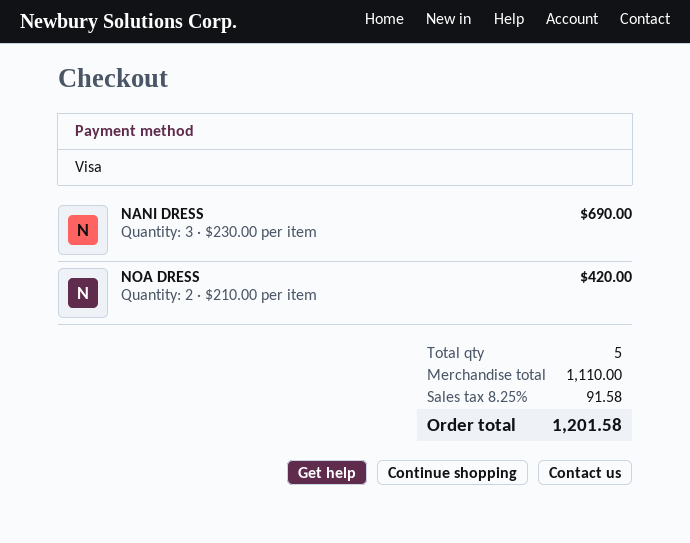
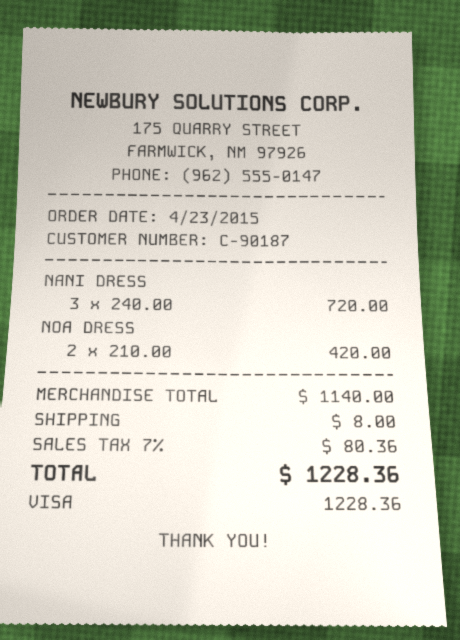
NANI DRESS: 3 x 230.00 = 690.00 -> 3 x 240.00 = 720.00
subtotal: 1110.00 -> 1140.00
shipping: none -> 8.00
tax: 8.25% = 91.58 -> 7% = 80.36
total: 1201.58 -> 1228.36

